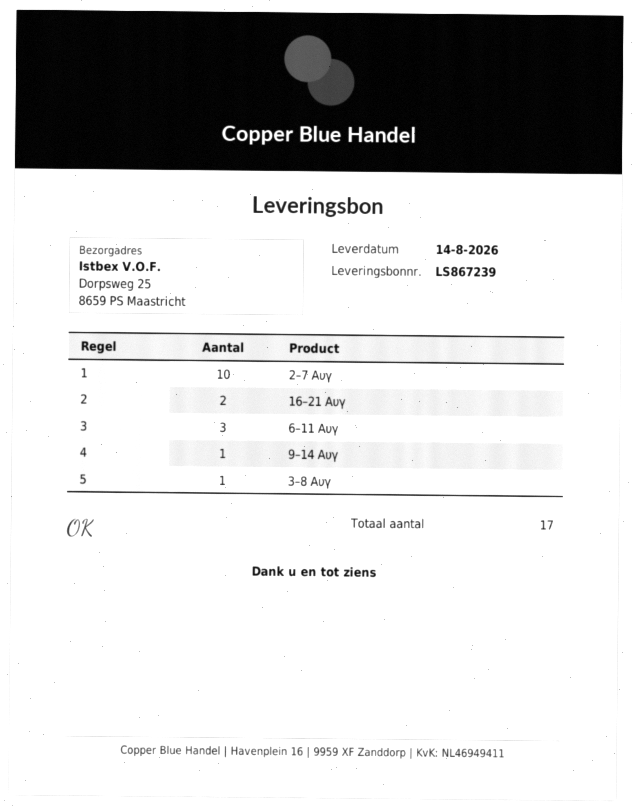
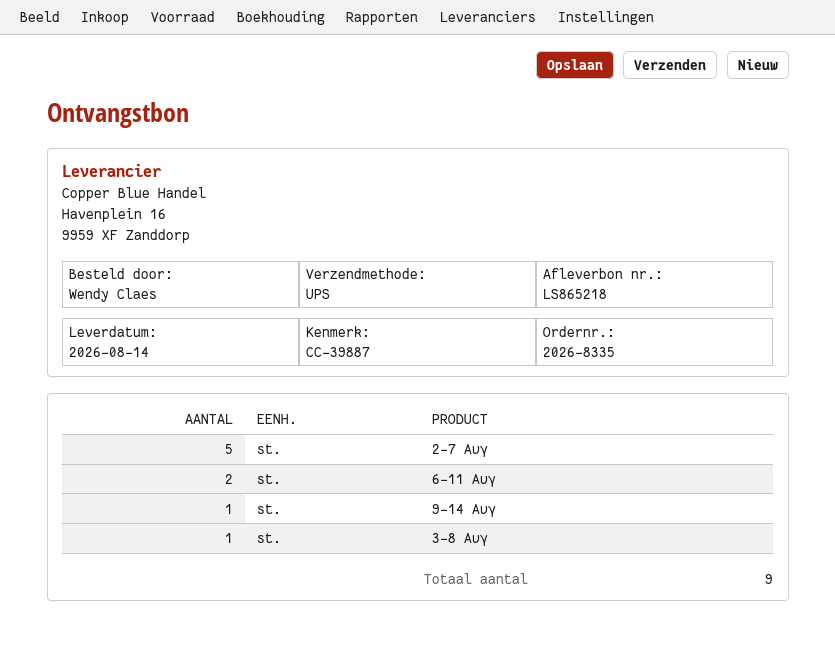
delivery note number: LS867239 -> LS865218
2–7 Αυγ: 10 -> 5
16–21 Αυγ: 2 -> none
6–11 Αυγ: 3 -> 2
total quantity: 17 -> 9

